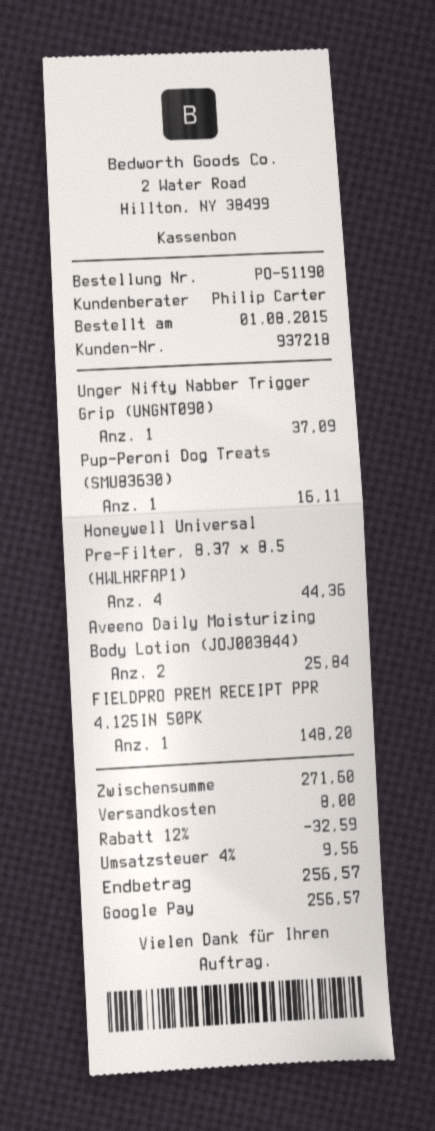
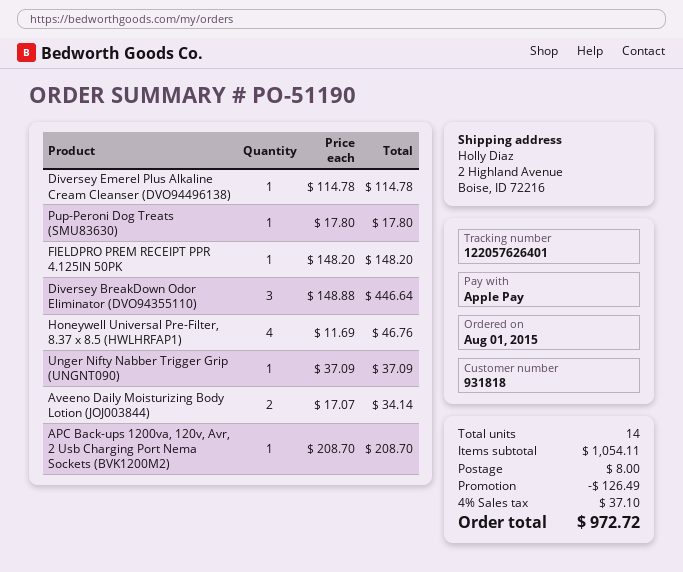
customer number: 937218 -> 931818
payment method: Google Pay -> Apple Pay
Pup-Peroni Dog Treats (SMU83630): 1 for 16.11 -> 1 for 17.80
Honeywell Universal Pre-Filter, 8.37 x 8.5 (HWLHRFAP1): 4 for 44.36 -> 4 for 46.76
Aveeno Daily Moisturizing Body Lotion (JOJ003844): 2 for 25.84 -> 2 for 34.14
Diversey Emerel Plus Alkaline Cream Cleanser (DVO94496138): none -> 1 for 114.78
Diversey BreakDown Odor Eliminator (DVO94355110): none -> 3 for 446.64
APC Back-ups 1200va, 120v, Avr, 2 Usb Charging Port Nema Sockets (BVK1200M2): none -> 1 for 208.70
subtotal: 271.60 -> 1054.11
discount: 32.59 -> 126.49
tax: 4% = 9.56 -> 4% = 37.10
total: 256.57 -> 972.72

